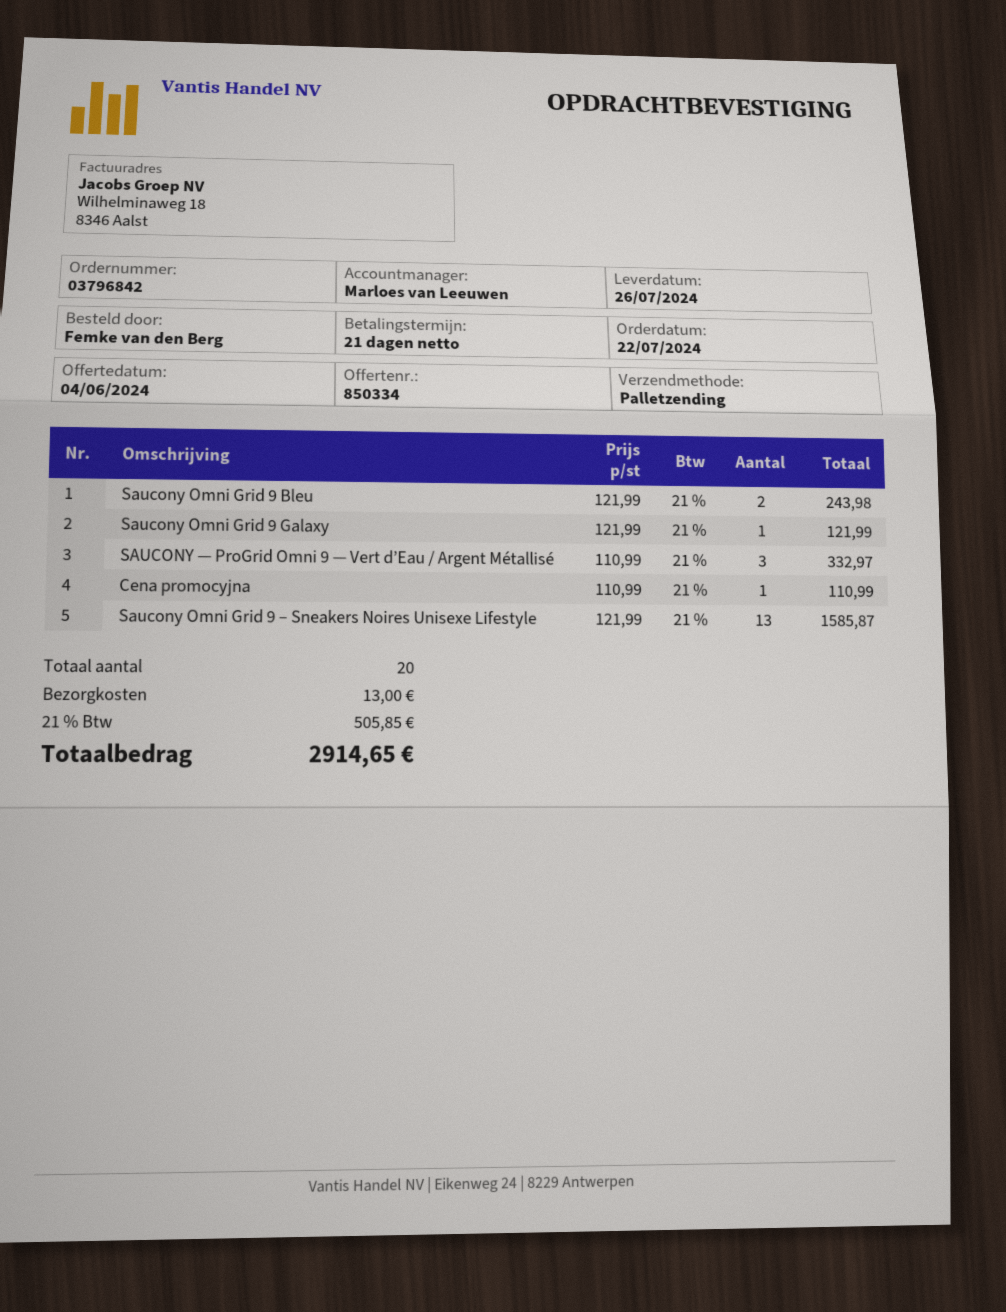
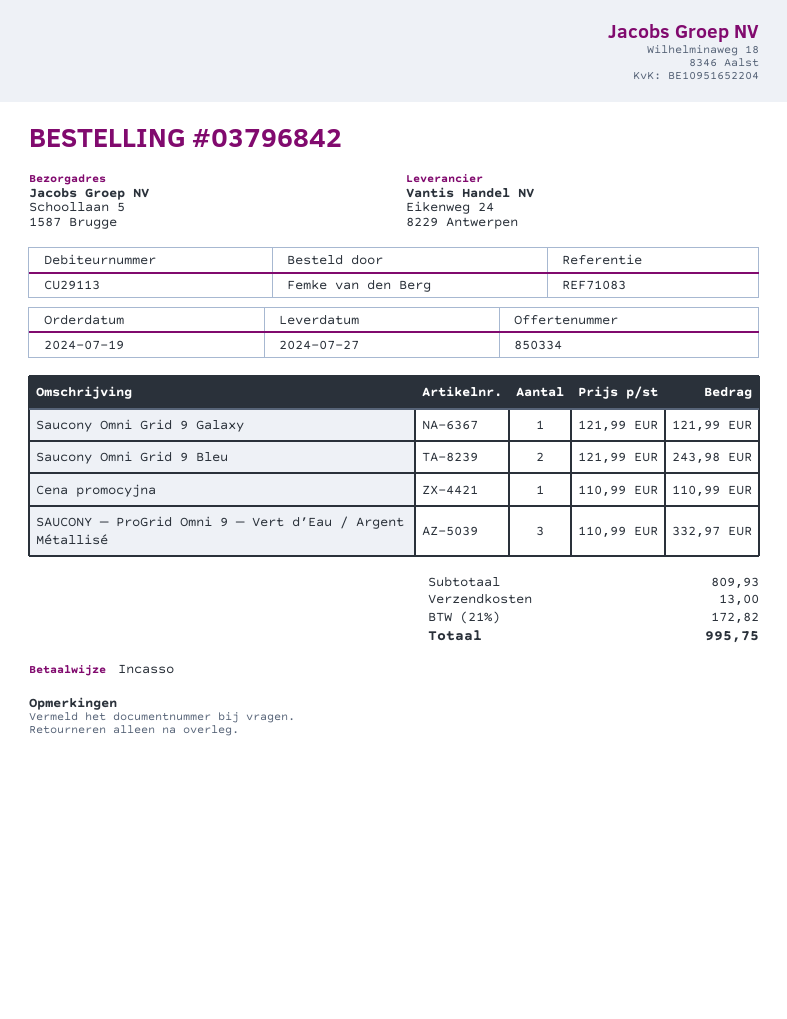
order date: 2024-07-22 -> 2024-07-19
delivery date: 2024-07-26 -> 2024-07-27
Saucony Omni Grid 9 – Sneakers Noires Unisexe Lifestyle: 13 x 121.99 = 1585.87 -> none
tax: 21% = 505.85 -> 21% = 172.82
total: 2914.65 -> 995.75

